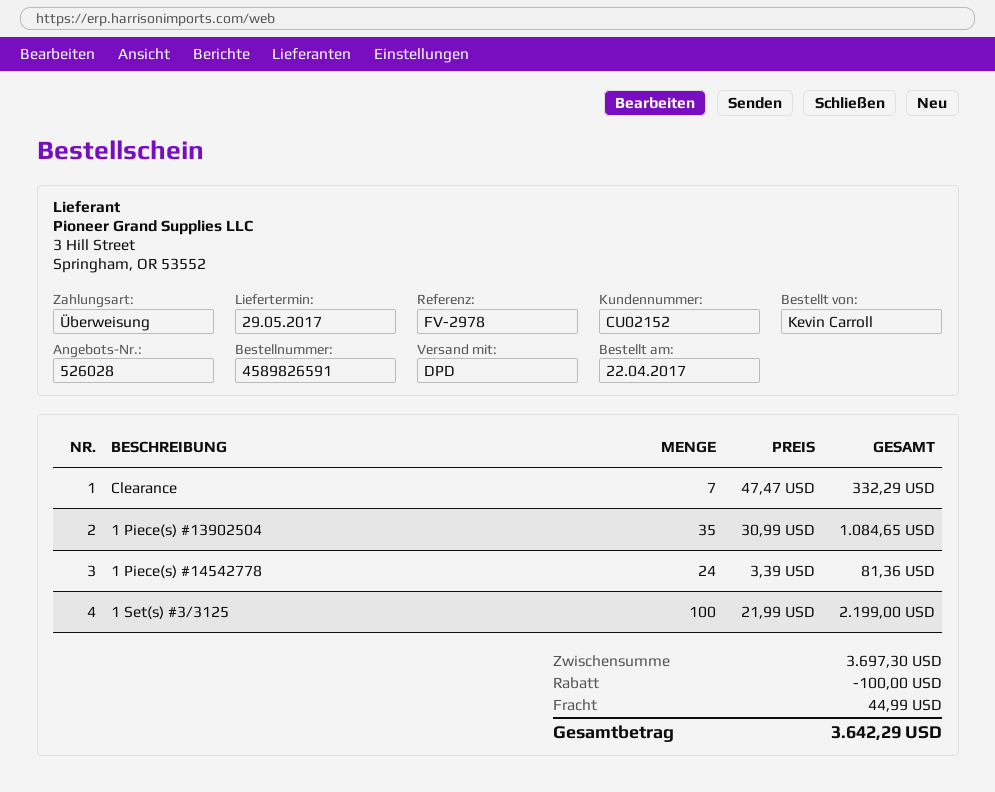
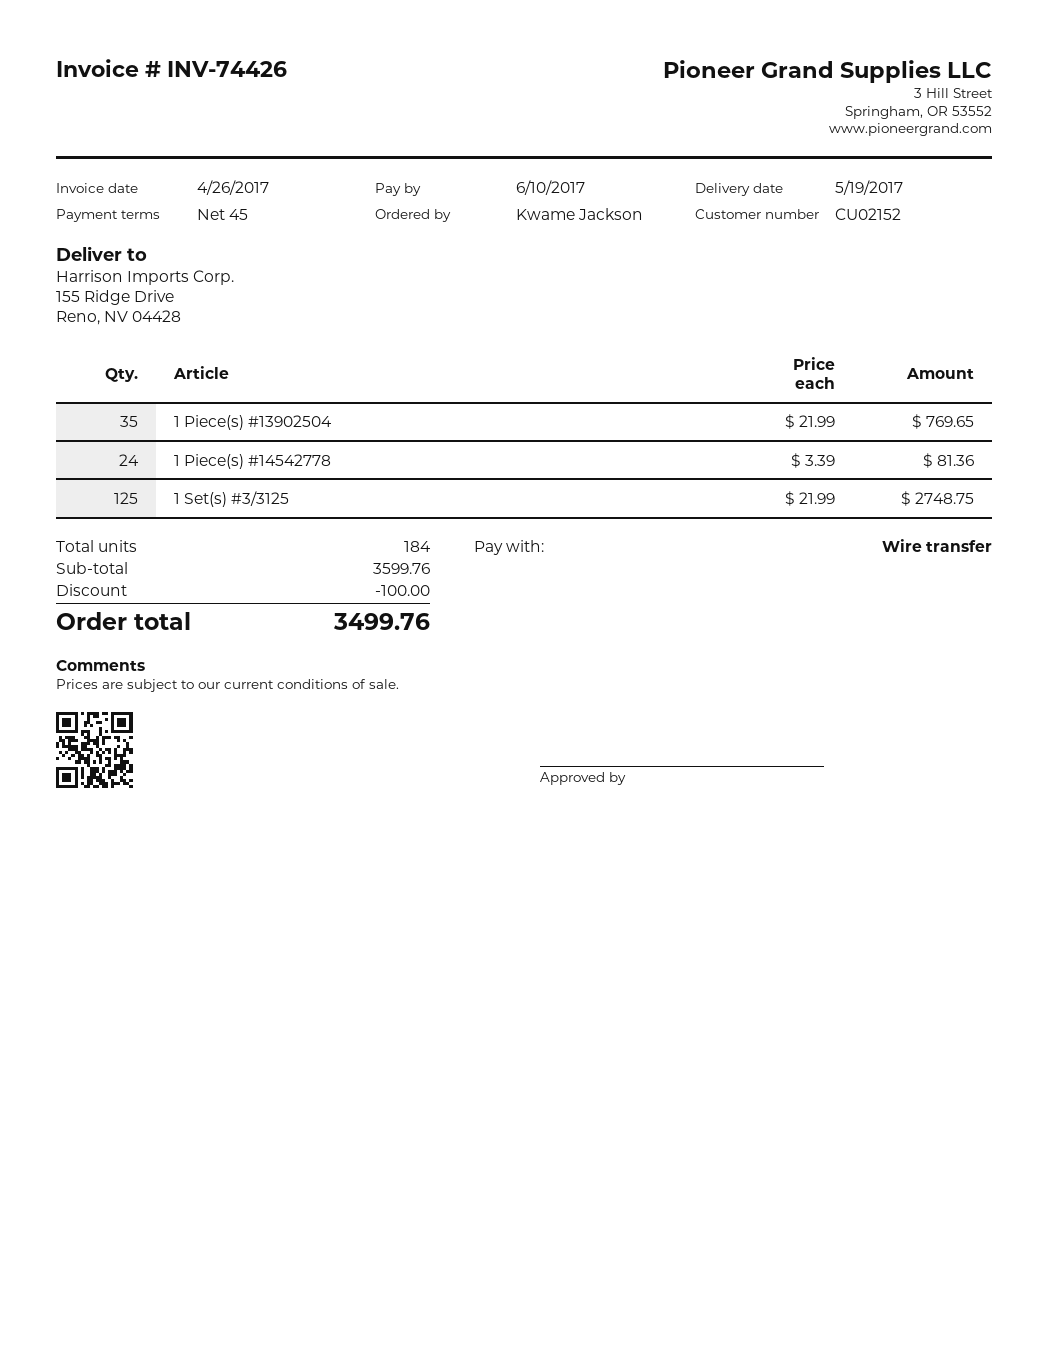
delivery date: 2017-05-29 -> 2017-05-19
ordered by: Kevin Carroll -> Kwame Jackson
Clearance: 7 x 47.47 = 332.29 -> none
1 Piece(s) #13902504: 35 x 30.99 = 1084.65 -> 35 x 21.99 = 769.65
1 Set(s) #3/3125: 100 x 21.99 = 2199.00 -> 125 x 21.99 = 2748.75
subtotal: 3697.30 -> 3599.76
shipping: 44.99 -> none
total: 3642.29 -> 3499.76

